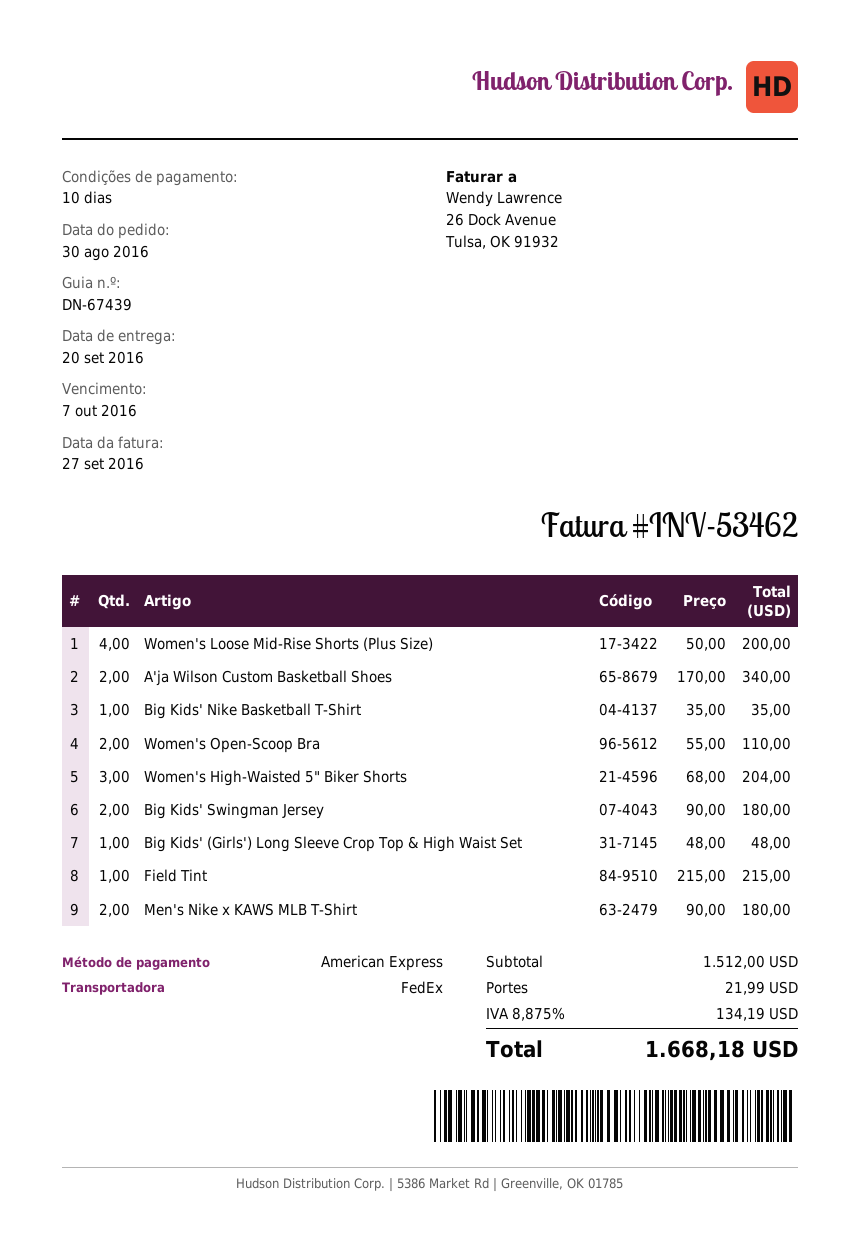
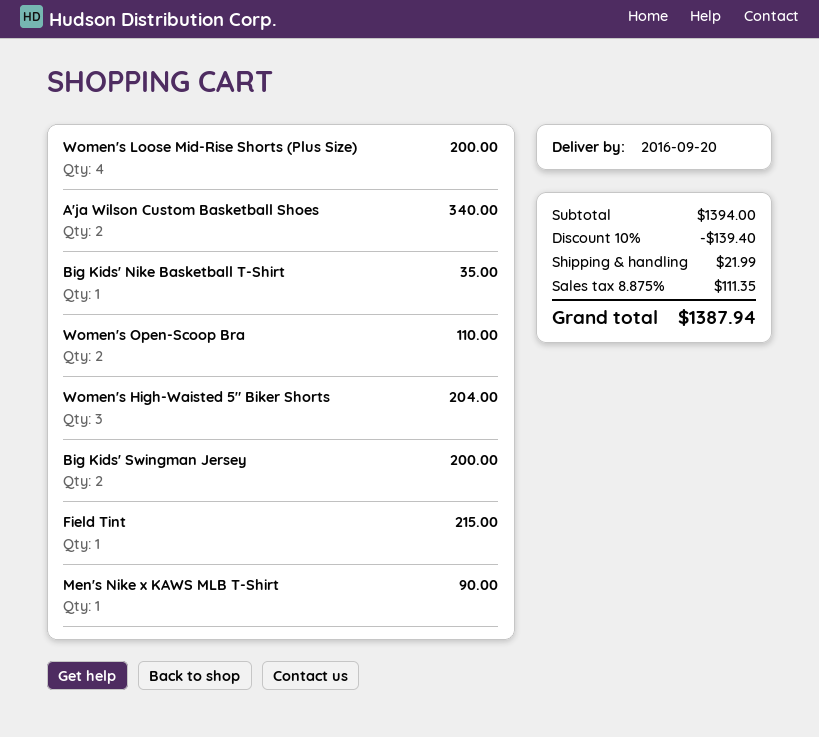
Big Kids' Swingman Jersey: 2 for 180.00 -> 2 for 200.00
Big Kids' (Girls') Long Sleeve Crop Top & High Waist Set: 1 for 48.00 -> none
Men's Nike x KAWS MLB T-Shirt: 2 for 180.00 -> 1 for 90.00
subtotal: 1512.00 -> 1394.00
discount: none -> 10% = 139.40
tax: 8.875% = 134.19 -> 8.875% = 111.35
total: 1668.18 -> 1387.94

